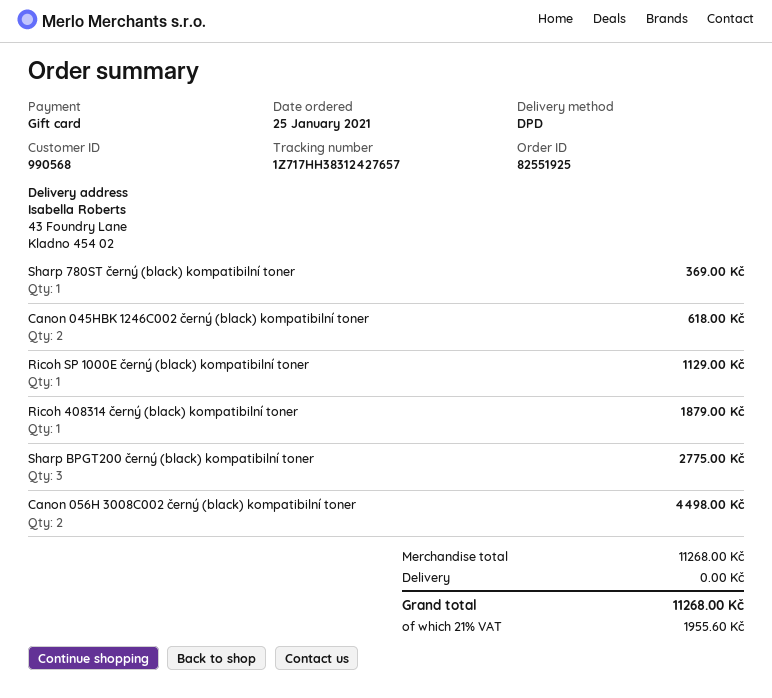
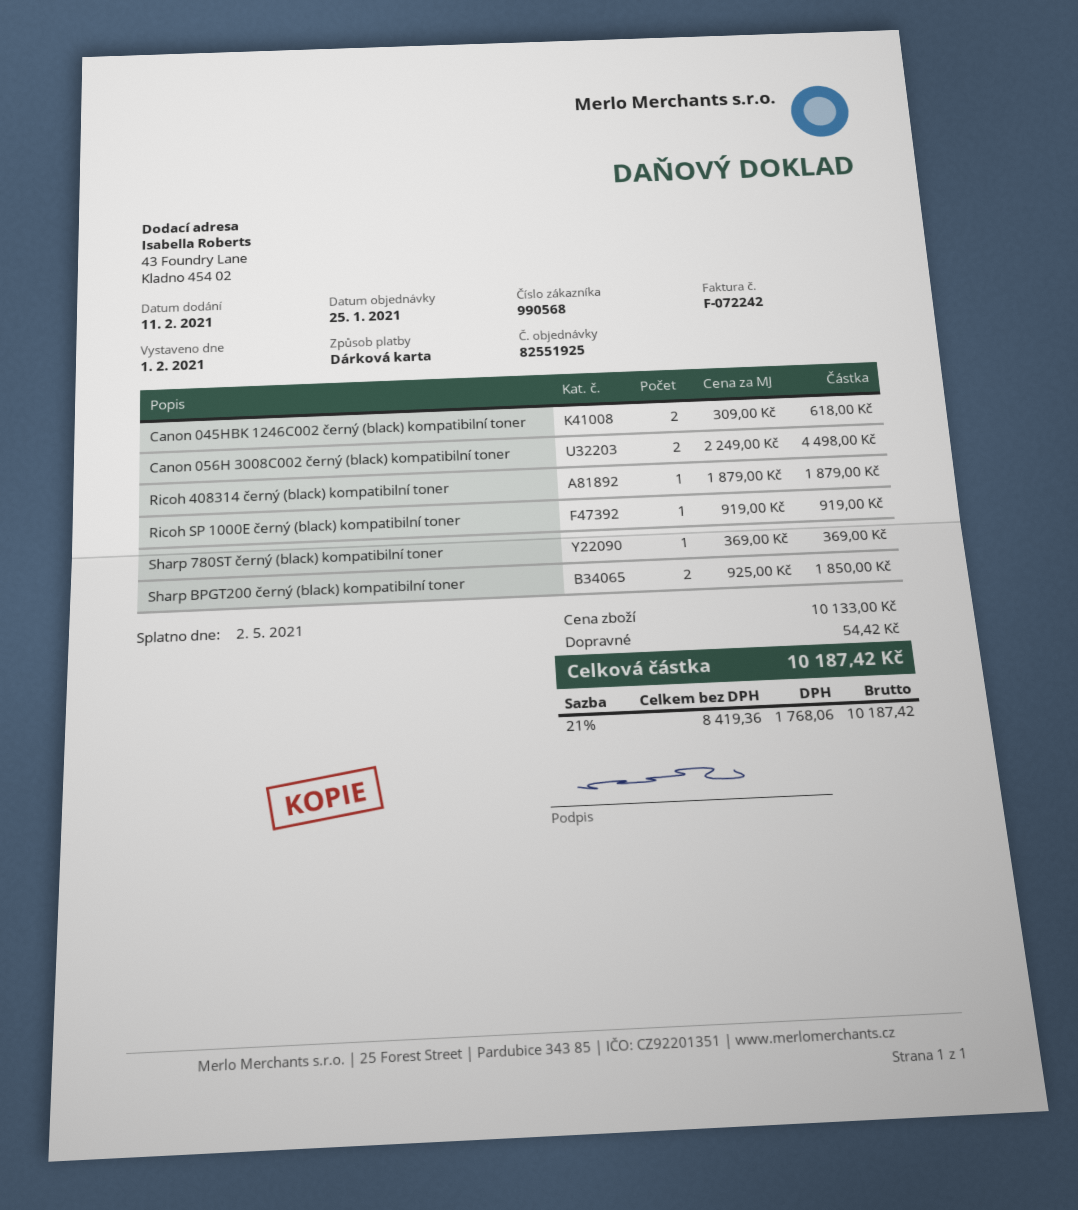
Ricoh SP 1000E černý (black) kompatibilní toner: 1 for 1129.00 -> 1 for 919.00
Sharp BPGT200 černý (black) kompatibilní toner: 3 for 2775.00 -> 2 for 1850.00
subtotal: 11268.00 -> 10133.00
shipping: 0.00 -> 54.42
tax: 21% = 1955.60 -> 21% = 1768.06
total: 11268.00 -> 10187.42

